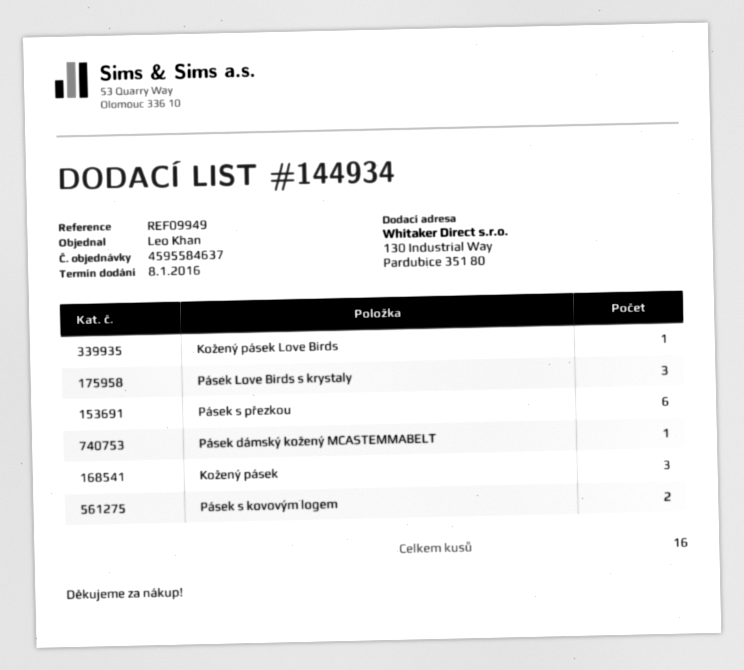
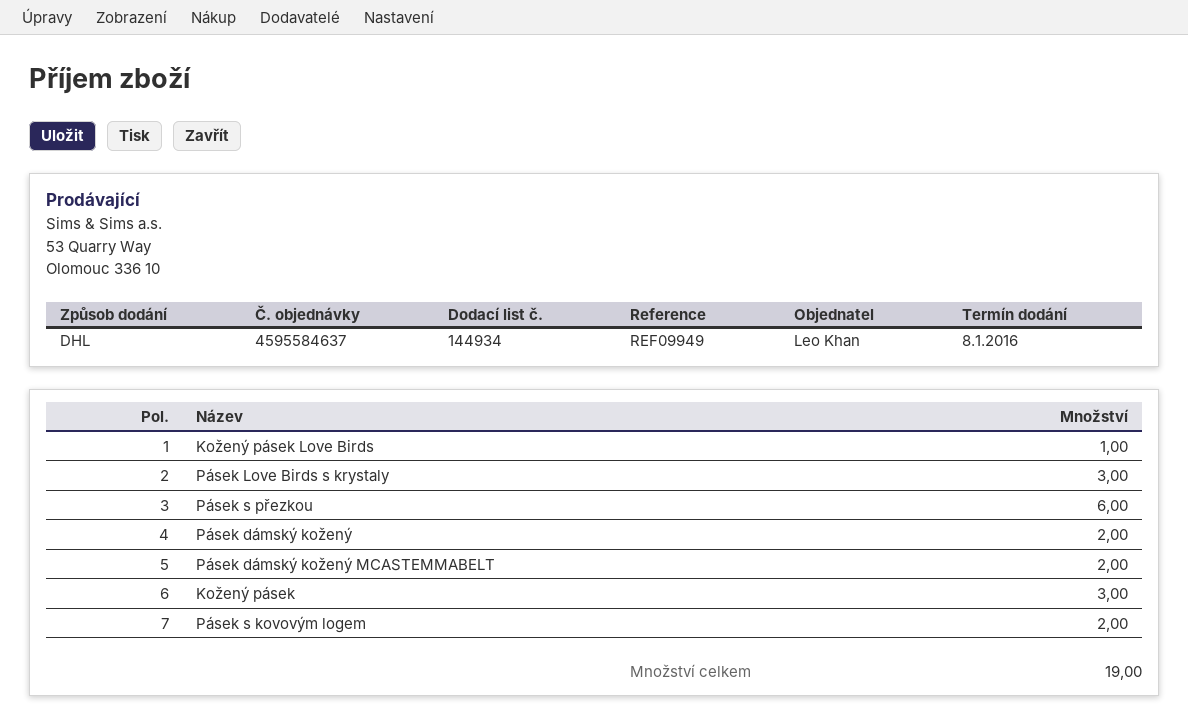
Pásek dámský kožený MCASTEMMABELT: 1 -> 2
Pásek dámský kožený: none -> 2
total quantity: 16 -> 19

